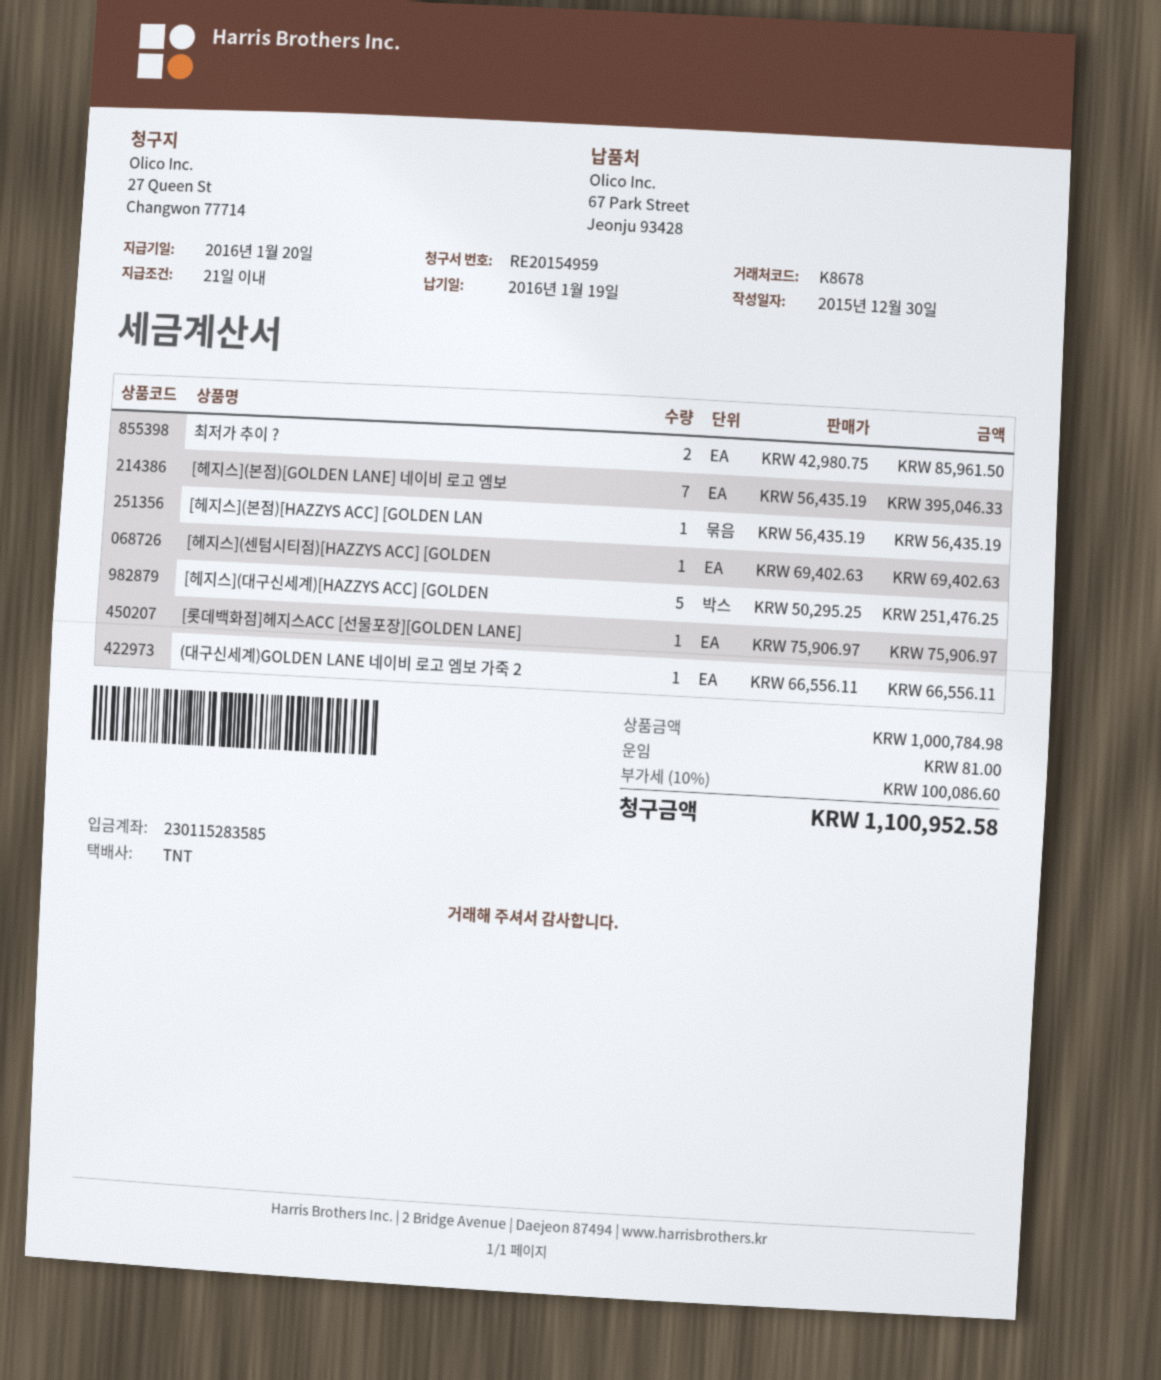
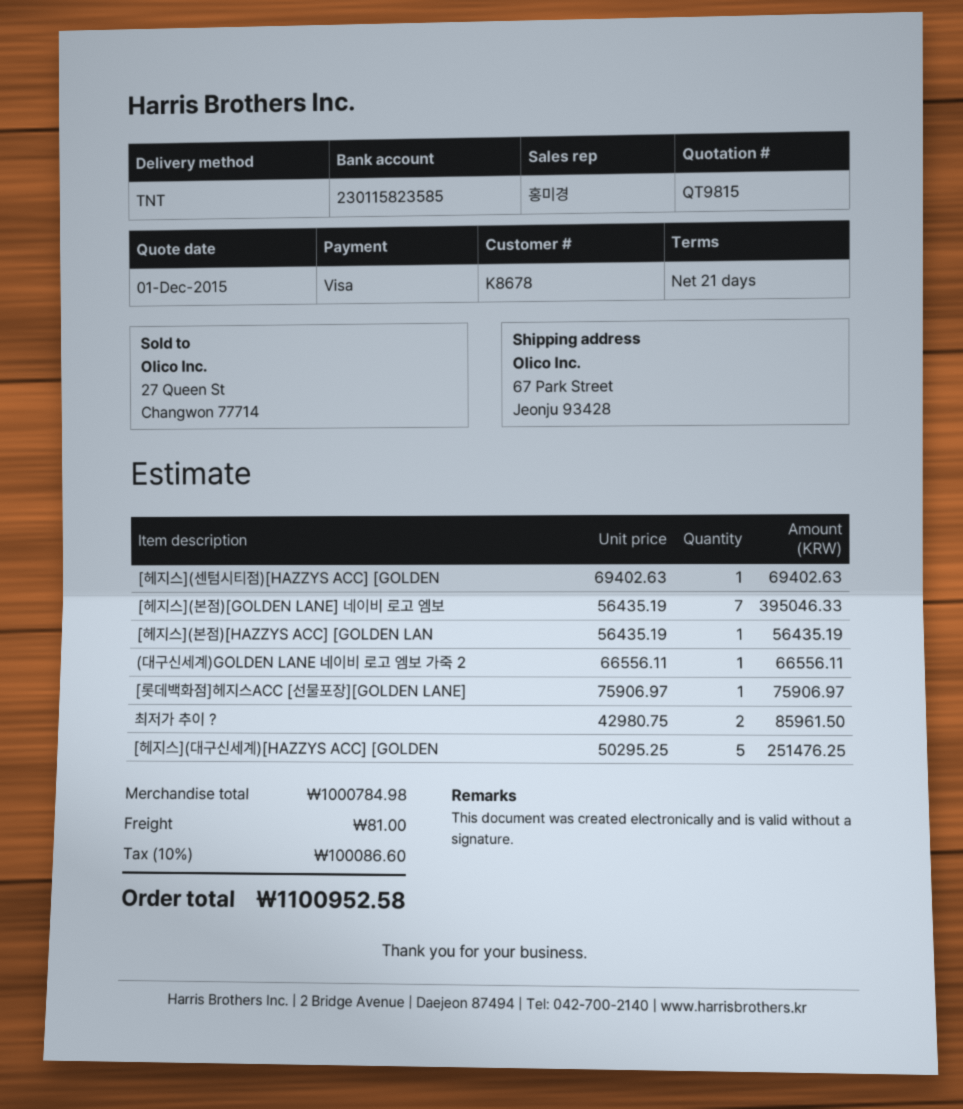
bank account: 230115283585 -> 230115823585

